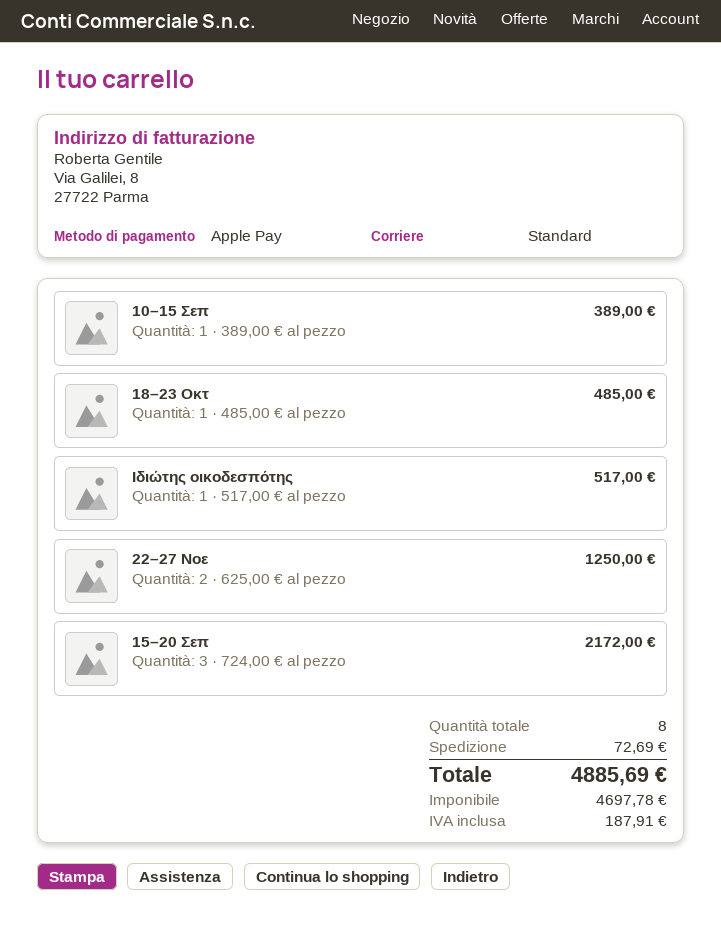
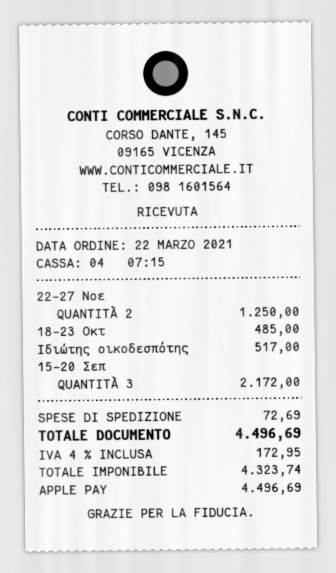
10–15 Σεπ: 1 for 389.00 -> none
net: 4697.78 -> 4323.74
tax: 187.91 -> 172.95
total: 4885.69 -> 4496.69

